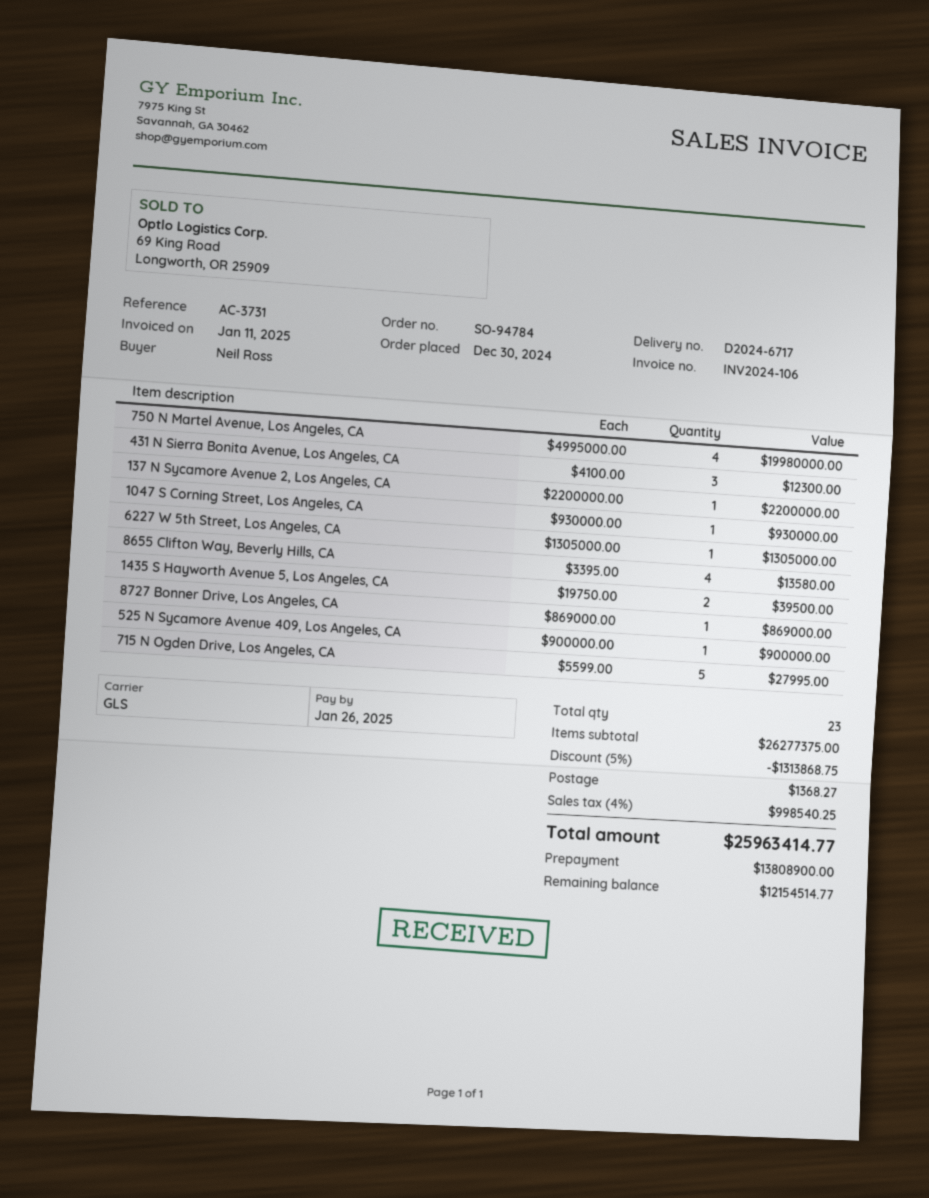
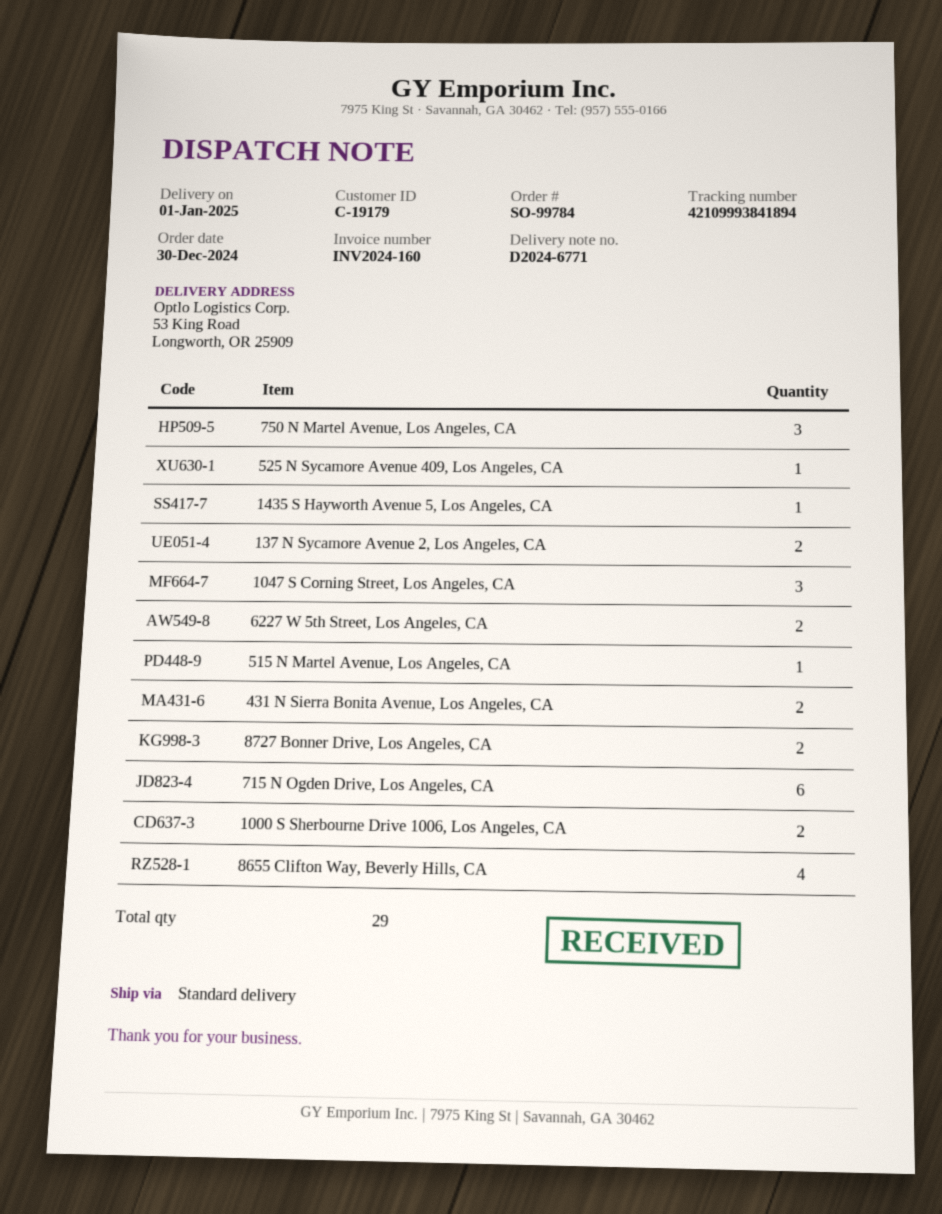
order number: SO-94784 -> SO-99784
delivery note number: D2024-6717 -> D2024-6771
invoice number: INV2024-106 -> INV2024-160
shipping method: GLS -> standard
750 N Martel Avenue, Los Angeles, CA: 4 -> 3
431 N Sierra Bonita Avenue, Los Angeles, CA: 3 -> 2
137 N Sycamore Avenue 2, Los Angeles, CA: 1 -> 2
1047 S Corning Street, Los Angeles, CA: 1 -> 3
6227 W 5th Street, Los Angeles, CA: 1 -> 2
1435 S Hayworth Avenue 5, Los Angeles, CA: 2 -> 1
8727 Bonner Drive, Los Angeles, CA: 1 -> 2
715 N Ogden Drive, Los Angeles, CA: 5 -> 6
515 N Martel Avenue, Los Angeles, CA: none -> 1
1000 S Sherbourne Drive 1006, Los Angeles, CA: none -> 2
total quantity: 23 -> 29

